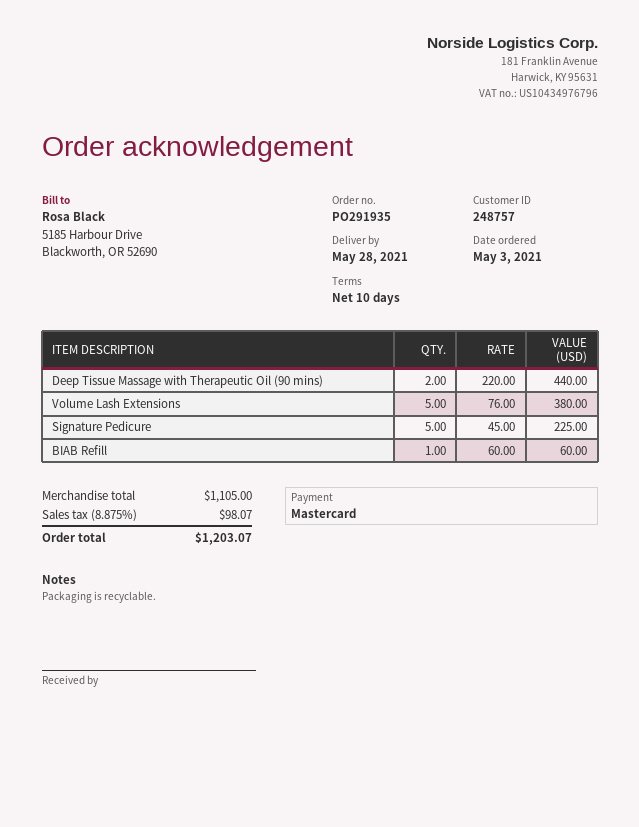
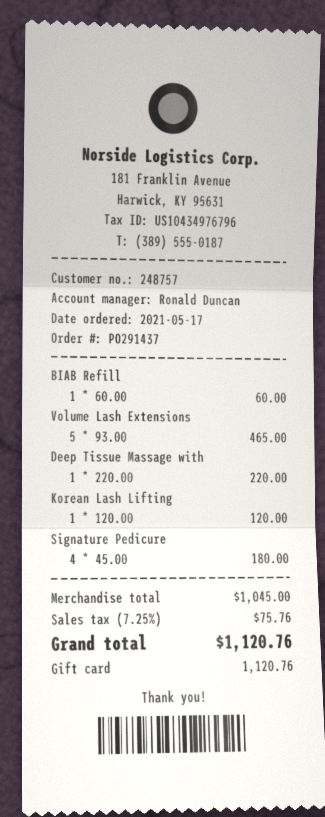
order number: PO291935 -> PO291437
order date: 2021-05-03 -> 2021-05-17
payment method: Mastercard -> gift card
Deep Tissue Massage with Therapeutic Oil (90 mins): 2 x 220.00 = 440.00 -> 1 x 220.00 = 220.00
Volume Lash Extensions: 5 x 76.00 = 380.00 -> 5 x 93.00 = 465.00
Signature Pedicure: 5 x 45.00 = 225.00 -> 4 x 45.00 = 180.00
Korean Lash Lifting: none -> 1 x 120.00 = 120.00
subtotal: 1105.00 -> 1045.00
tax: 8.875% = 98.07 -> 7.25% = 75.76
total: 1203.07 -> 1120.76

